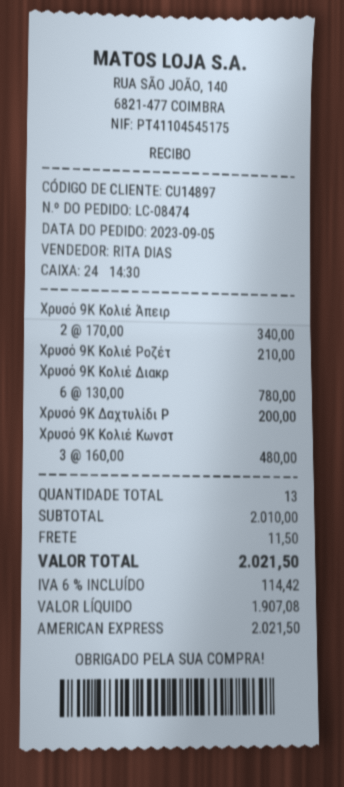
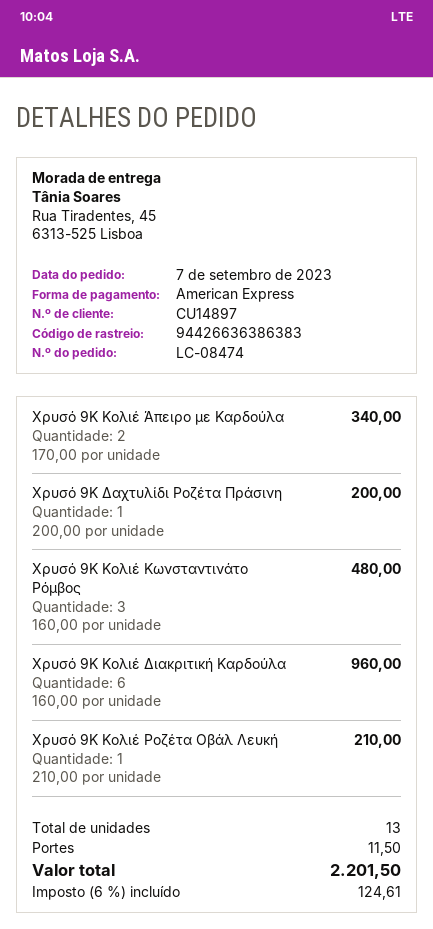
order date: 2023-09-05 -> 2023-09-07
Χρυσό 9Κ Κολιέ Διακρ: 6 x 130.00 = 780.00 -> 6 x 160.00 = 960.00
tax: 6% = 114.42 -> 6% = 124.61
total: 2021.50 -> 2201.50

